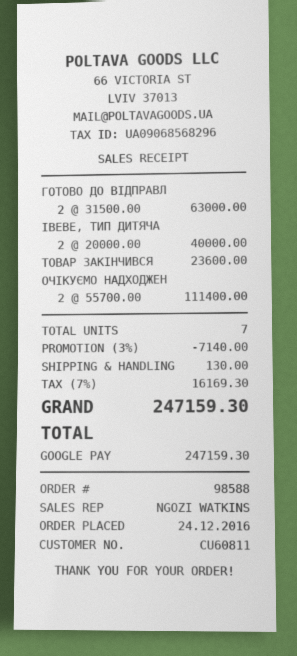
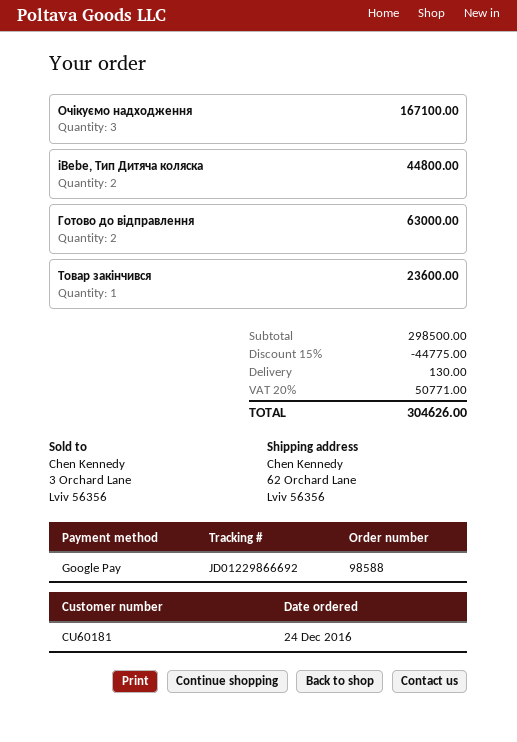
customer number: CU60811 -> CU60181
IBEBE, ТИП ДИТЯЧА: 2 for 40000.00 -> 2 for 44800.00
ОЧІКУЄМО НАДХОДЖЕН: 2 for 111400.00 -> 3 for 167100.00
discount: 3% = 7140.00 -> 15% = 44775.00
tax: 7% = 16169.30 -> 20% = 50771.00
total: 247159.30 -> 304626.00

